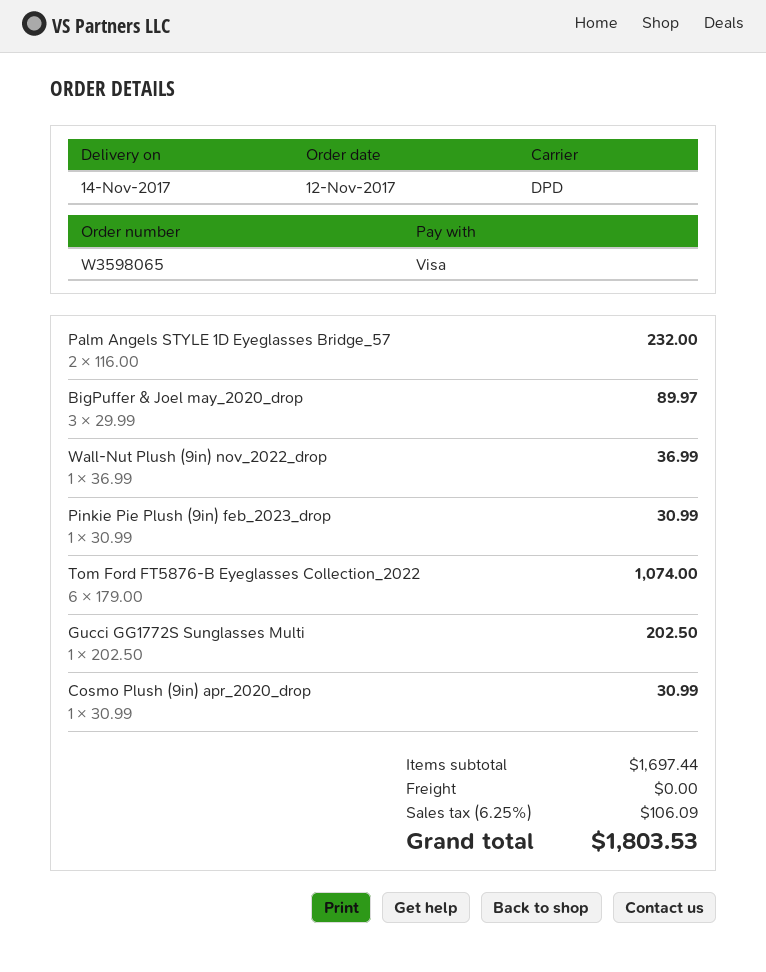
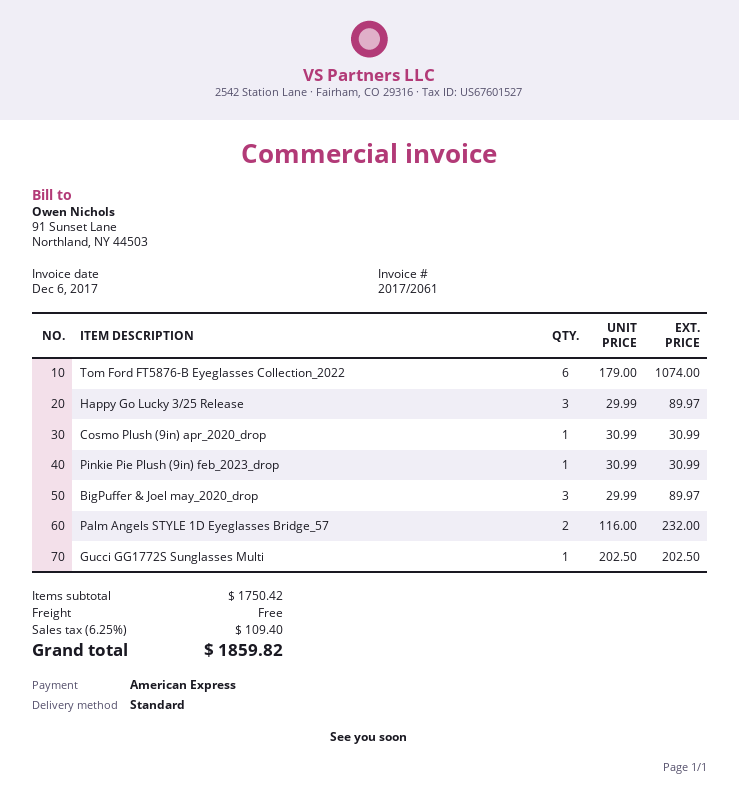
payment method: Visa -> American Express
shipping method: DPD -> standard
Wall-Nut Plush (9in) nov_2022_drop: 1 x 36.99 = 36.99 -> none
Happy Go Lucky 3/25 Release: none -> 3 x 29.99 = 89.97
subtotal: 1697.44 -> 1750.42
tax: 6.25% = 106.09 -> 6.25% = 109.40
total: 1803.53 -> 1859.82

